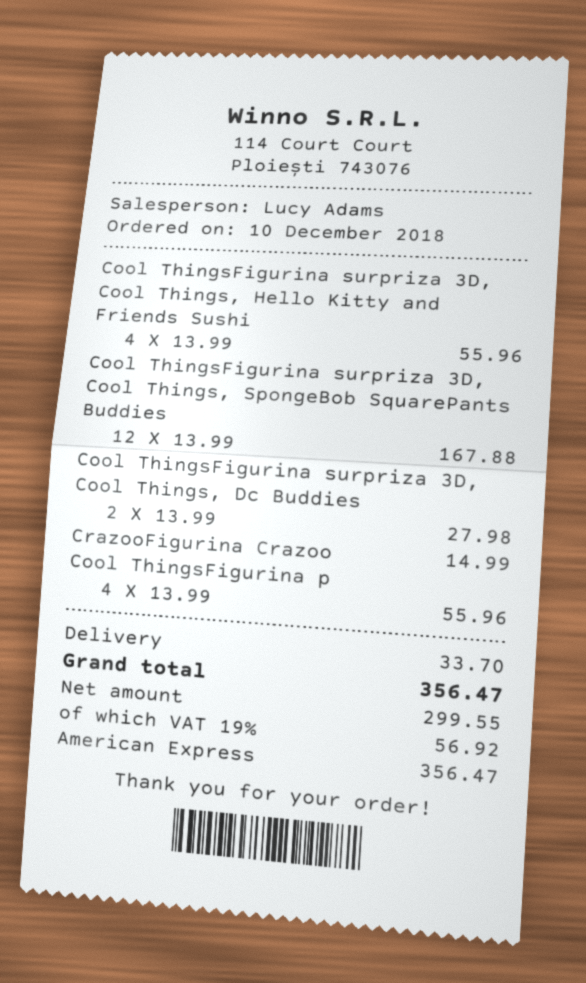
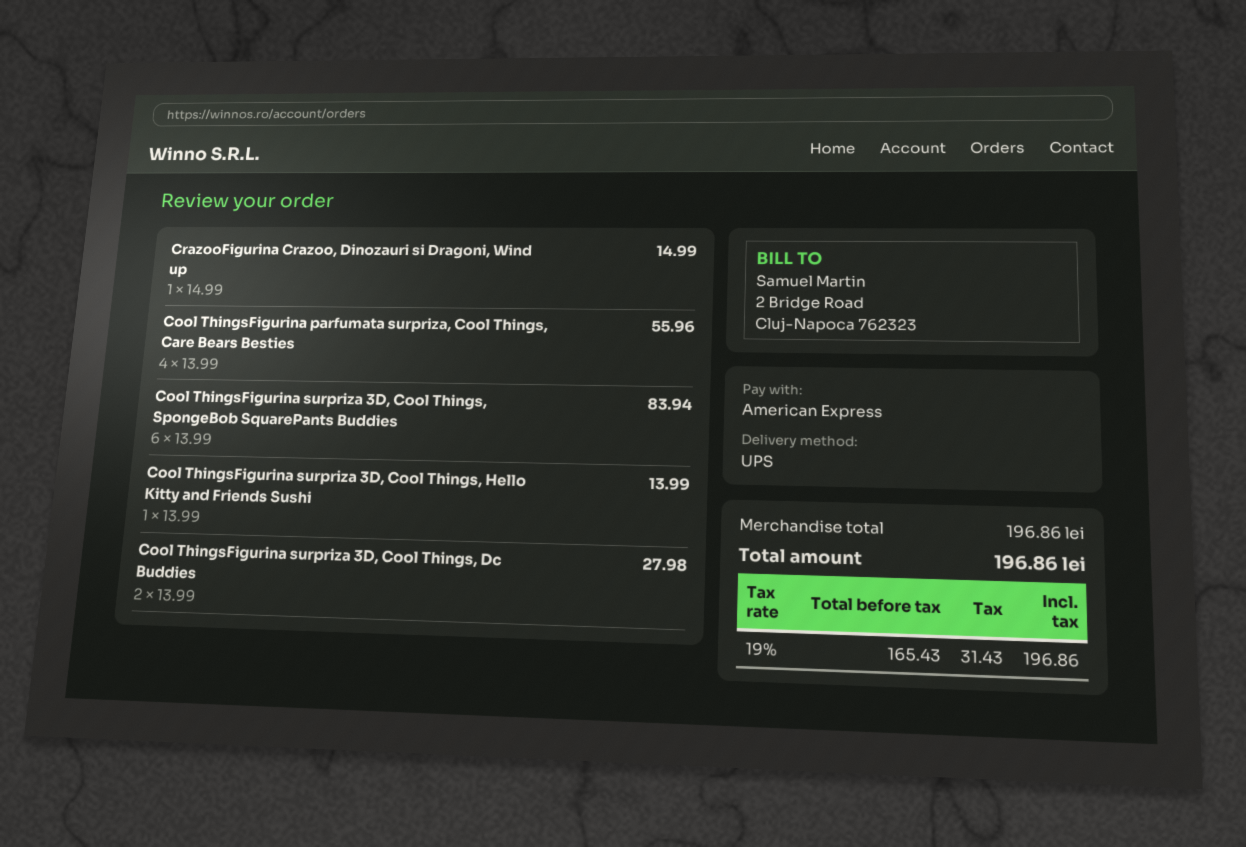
Cool ThingsFigurina surpriza 3D, Cool Things, Hello Kitty and Friends Sushi: 4 x 13.99 = 55.96 -> 1 x 13.99 = 13.99
Cool ThingsFigurina surpriza 3D, Cool Things, SpongeBob SquarePants Buddies: 12 x 13.99 = 167.88 -> 6 x 13.99 = 83.94
shipping: 33.70 -> none
net: 299.55 -> 165.43
tax: 19% = 56.92 -> 19% = 31.43
total: 356.47 -> 196.86

